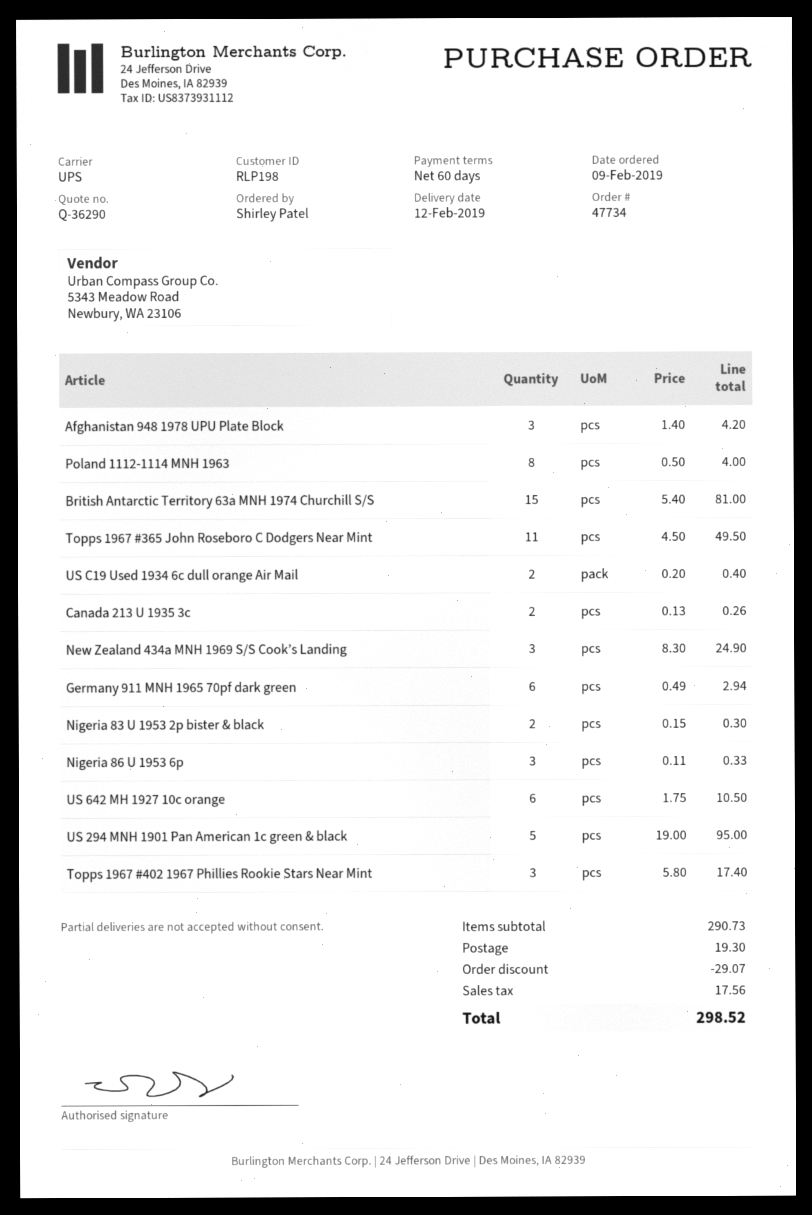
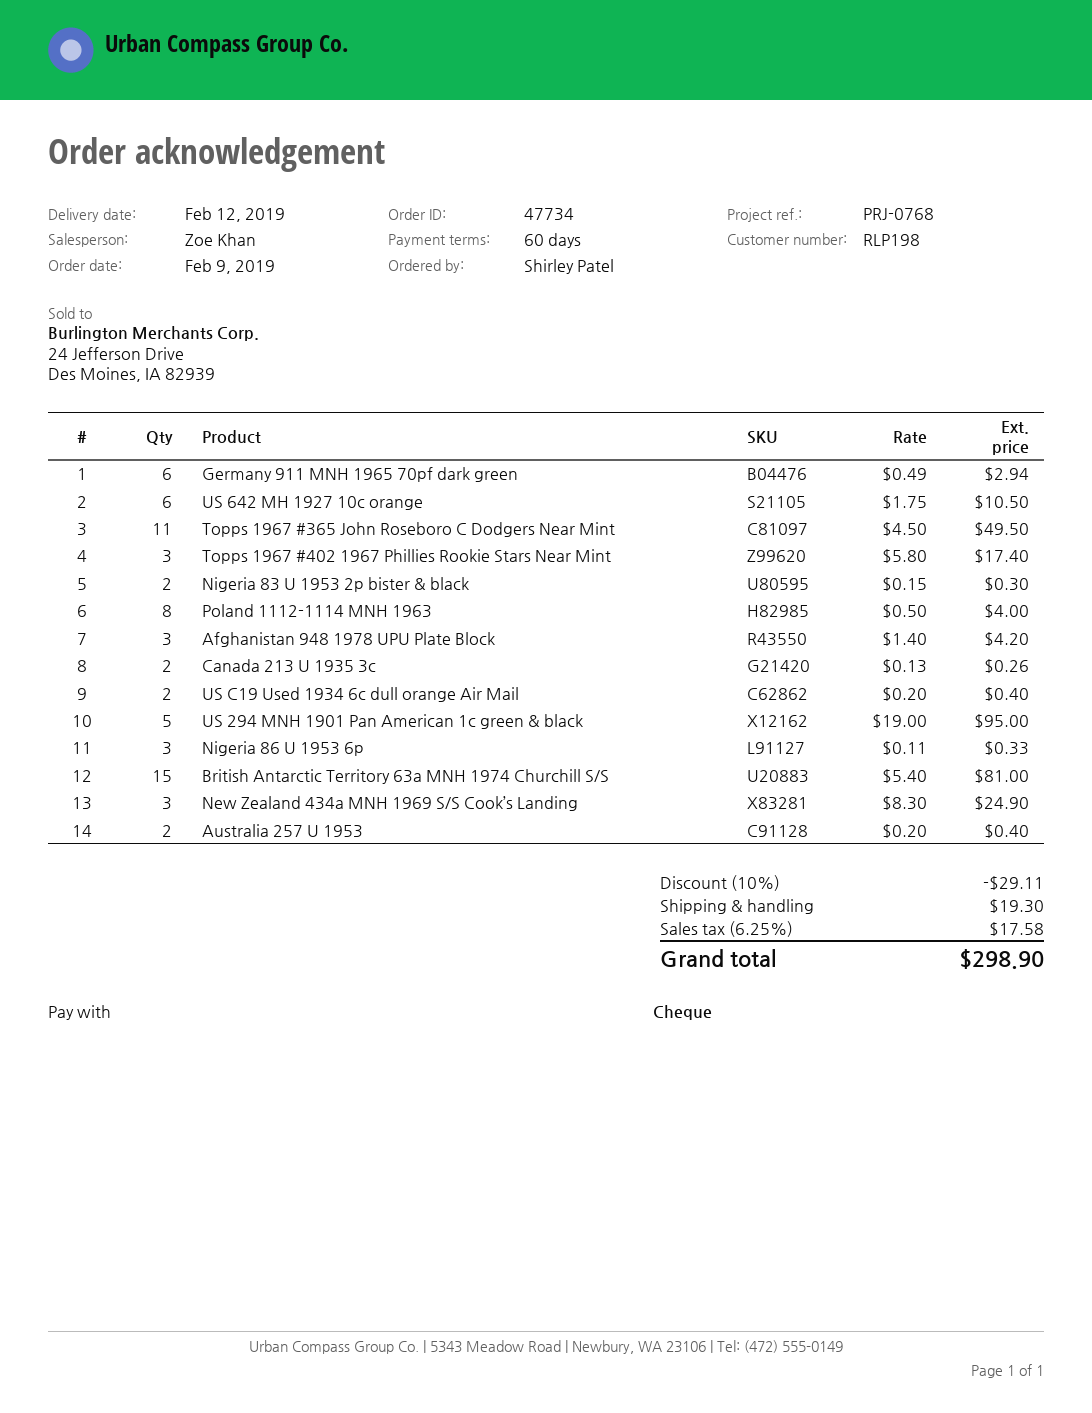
Australia 257 U 1953: none -> 2 x 0.20 = 0.40
discount: 29.07 -> 29.11
tax: 17.56 -> 17.58
total: 298.52 -> 298.90

